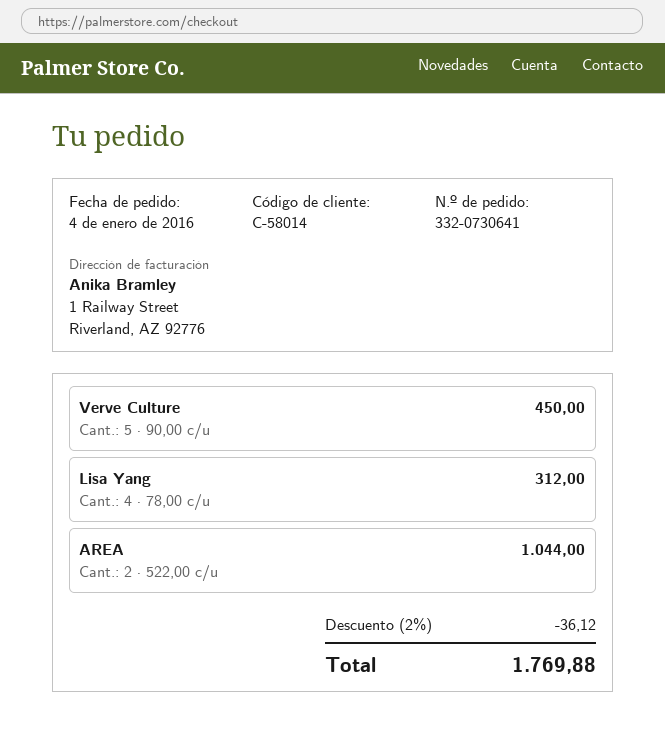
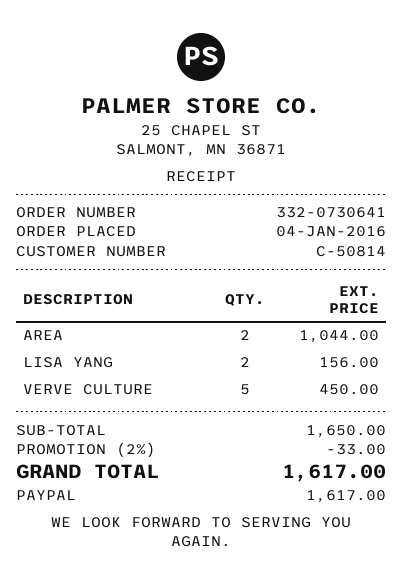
customer number: C-58014 -> C-50814
Lisa Yang: 4 for 312.00 -> 2 for 156.00
discount: 2% = 36.12 -> 2% = 33.00
total: 1769.88 -> 1617.00

